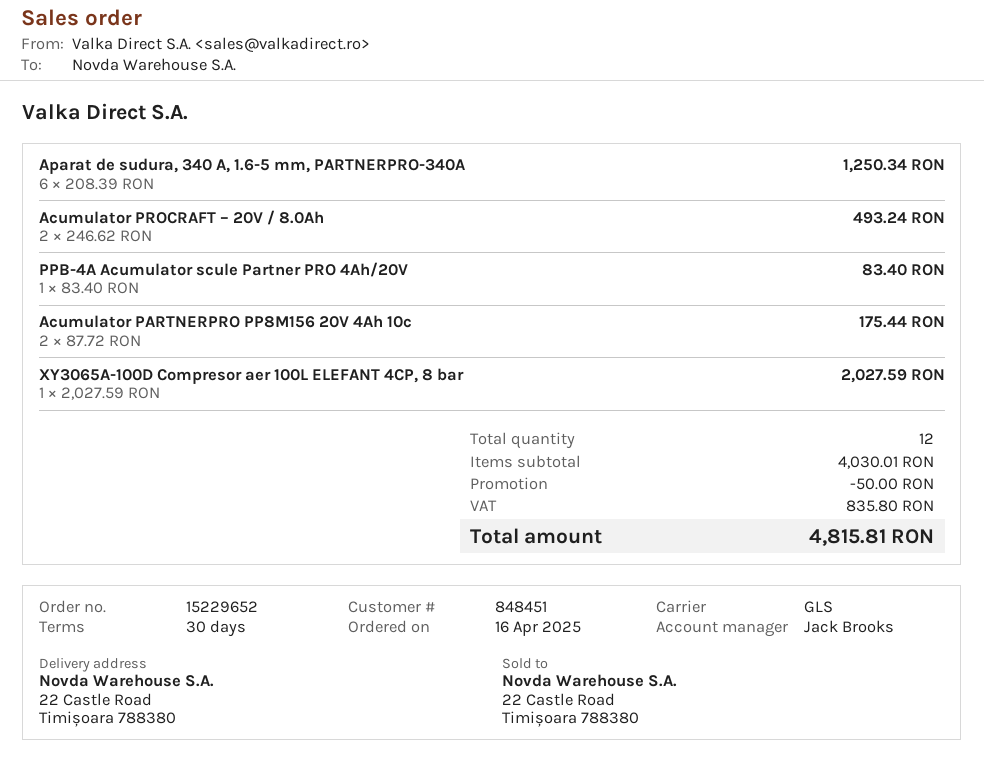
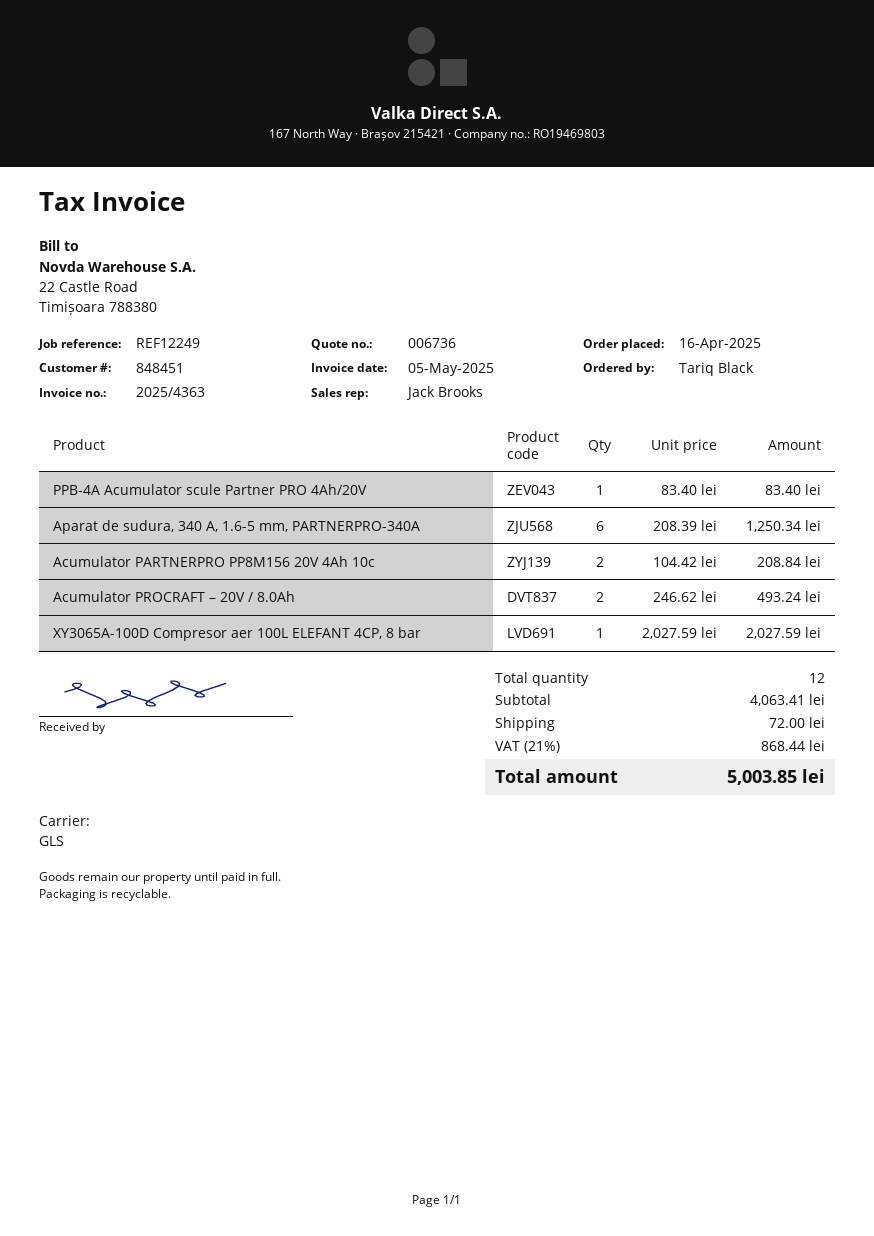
Acumulator PARTNERPRO PP8M156 20V 4Ah 10c: 2 x 87.72 = 175.44 -> 2 x 104.42 = 208.84
subtotal: 4030.01 -> 4063.41
discount: 50.00 -> none
shipping: none -> 72.00
tax: 835.80 -> 868.44
total: 4815.81 -> 5003.85

